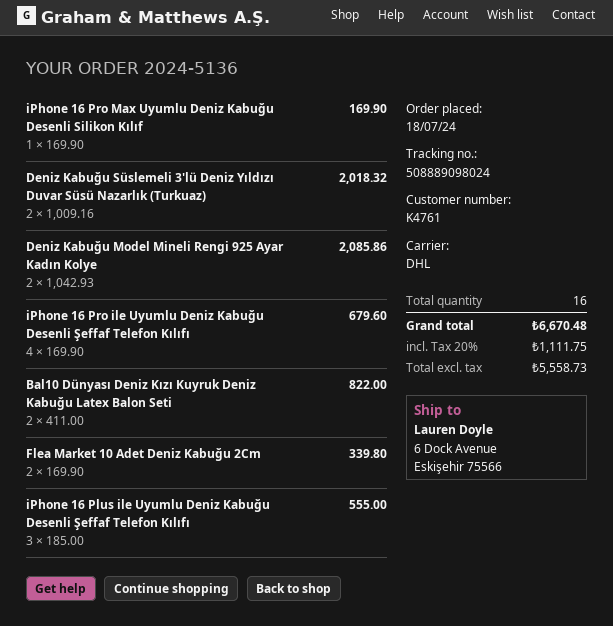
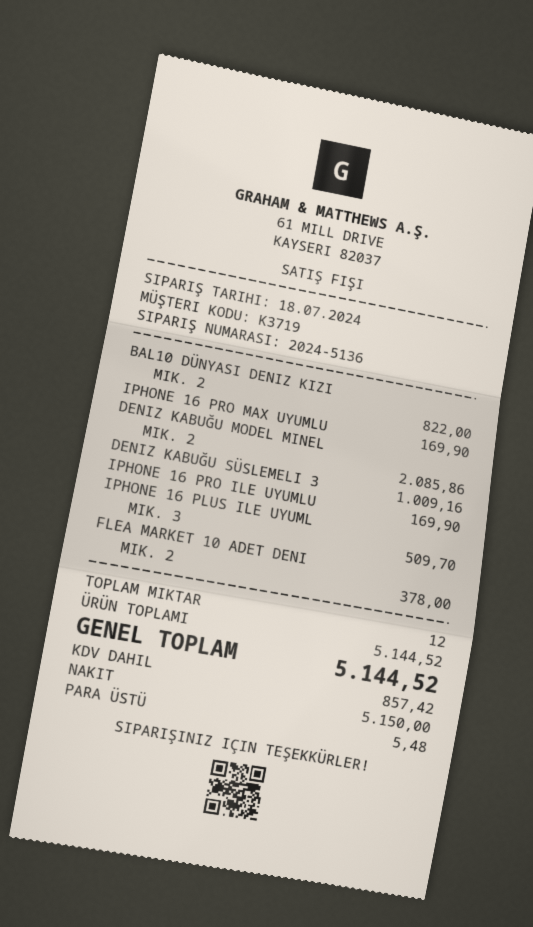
customer number: K4761 -> K3719
Deniz Kabuğu Süslemeli 3'lü Deniz Yıldızı Duvar Süsü Nazarlık (Turkuaz): 2 for 2018.32 -> 1 for 1009.16
iPhone 16 Pro ile Uyumlu Deniz Kabuğu Desenli Şeffaf Telefon Kılıfı: 4 for 679.60 -> 1 for 169.90
Flea Market 10 Adet Deniz Kabuğu 2Cm: 2 for 339.80 -> 2 for 378.00
iPhone 16 Plus ile Uyumlu Deniz Kabuğu Desenli Şeffaf Telefon Kılıfı: 3 for 555.00 -> 3 for 509.70
total quantity: 16 -> 12
tax: 1111.75 -> 857.42
total: 6670.48 -> 5144.52

